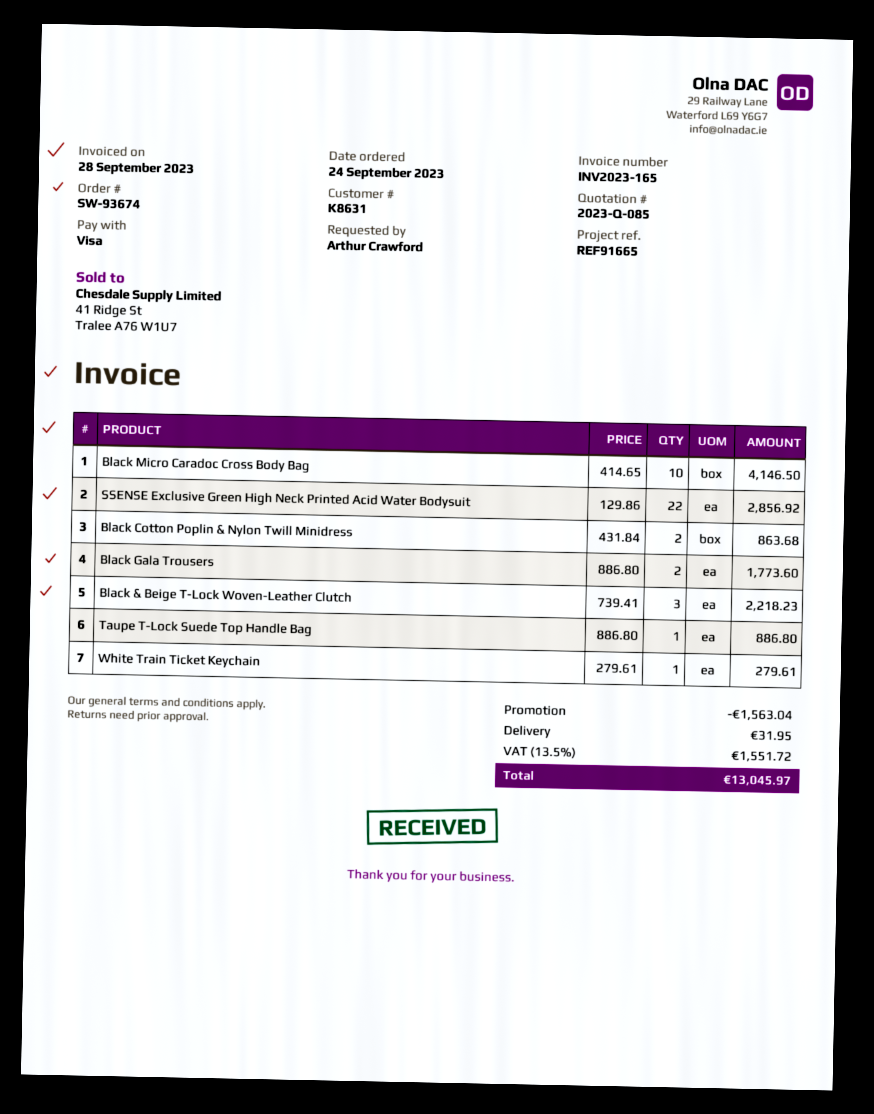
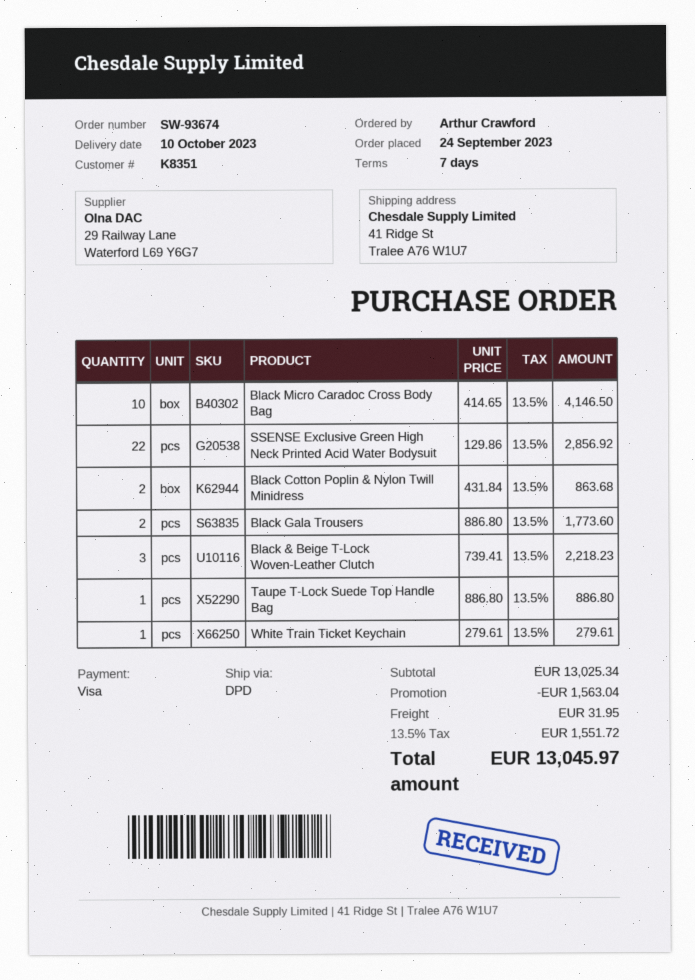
customer number: K8631 -> K8351

